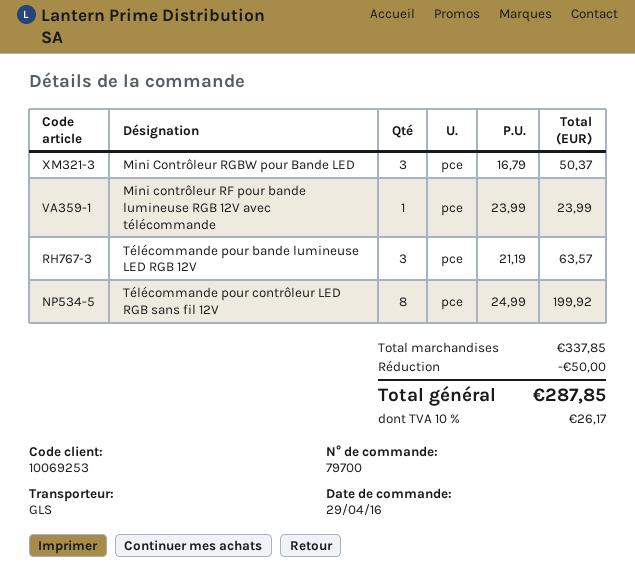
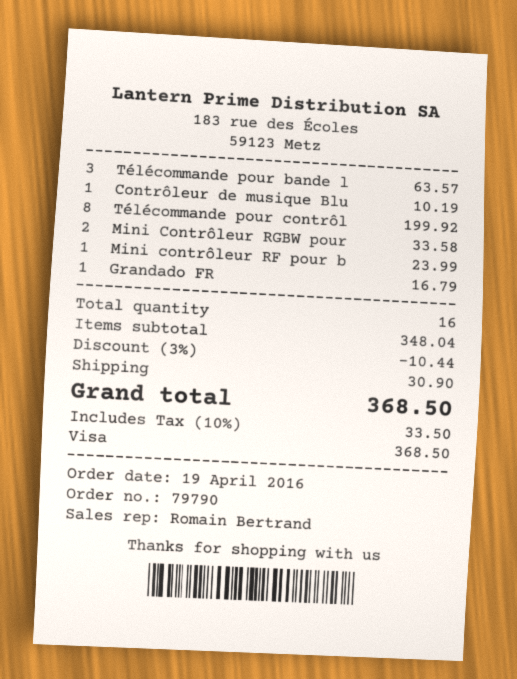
order number: 79700 -> 79790
order date: 2016-04-29 -> 2016-04-19
Mini Contrôleur RGBW pour Bande LED: 3 for 50.37 -> 2 for 33.58
Contrôleur de musique Blu: none -> 1 for 10.19
Grandado FR: none -> 1 for 16.79
subtotal: 337.85 -> 348.04
discount: 50.00 -> 10.44
shipping: none -> 30.90
tax: 10% = 26.17 -> 10% = 33.50
total: 287.85 -> 368.50

